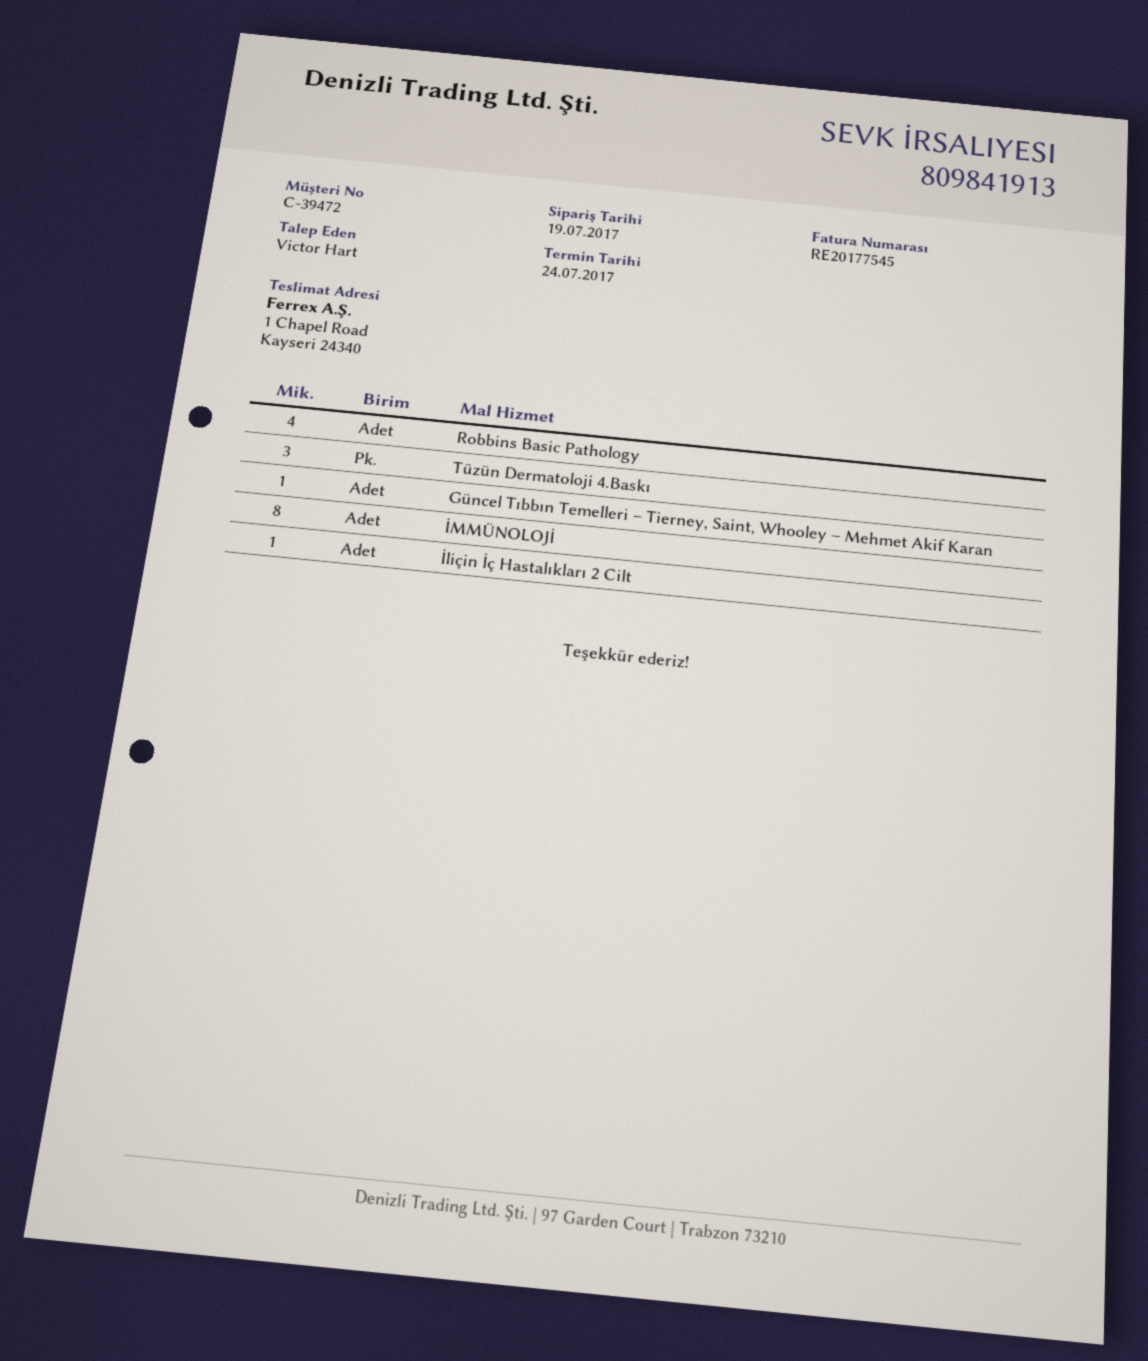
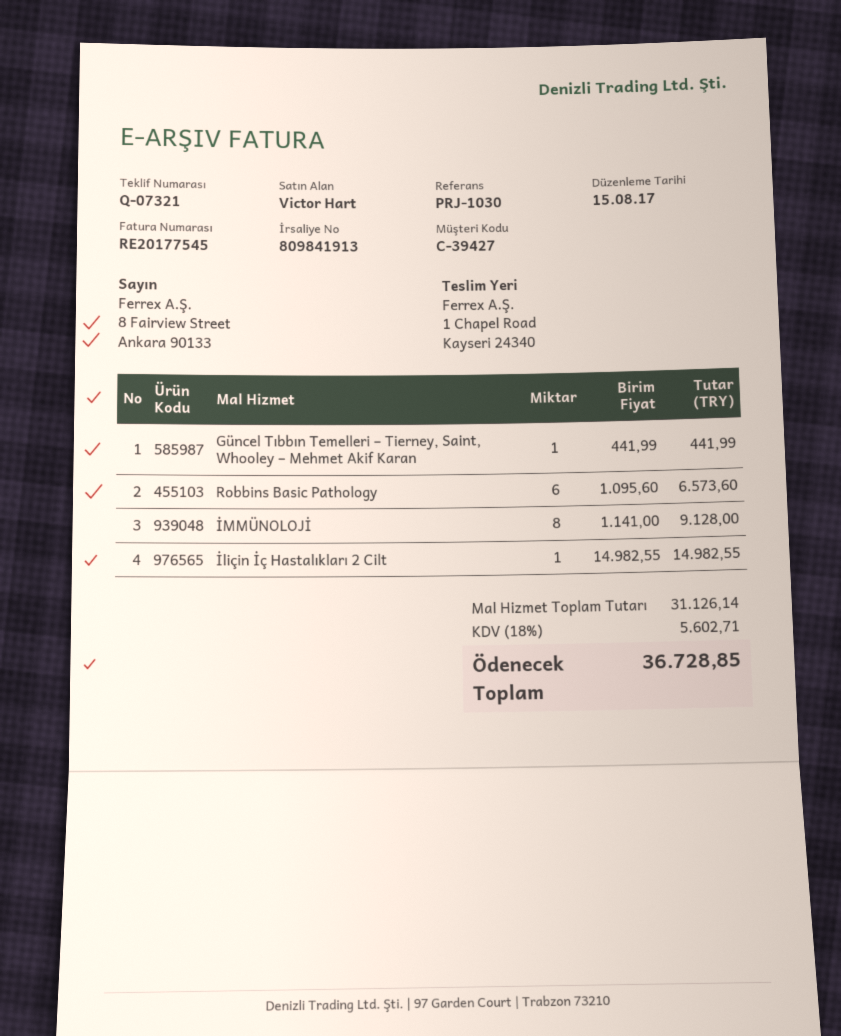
customer number: C-39472 -> C-39427
Robbins Basic Pathology: 4 -> 6
Tüzün Dermatoloji 4.Baskı: 3 -> none

